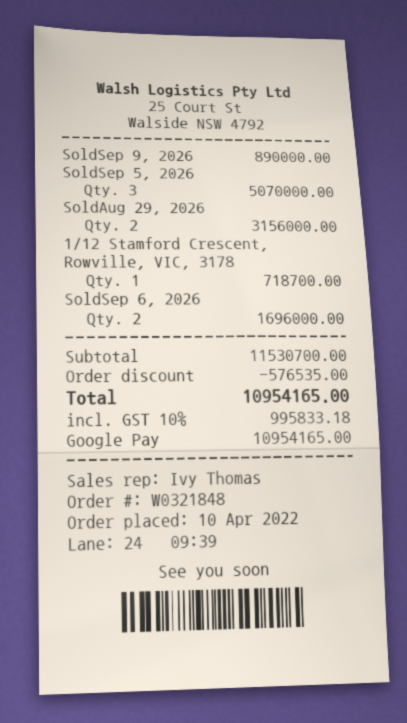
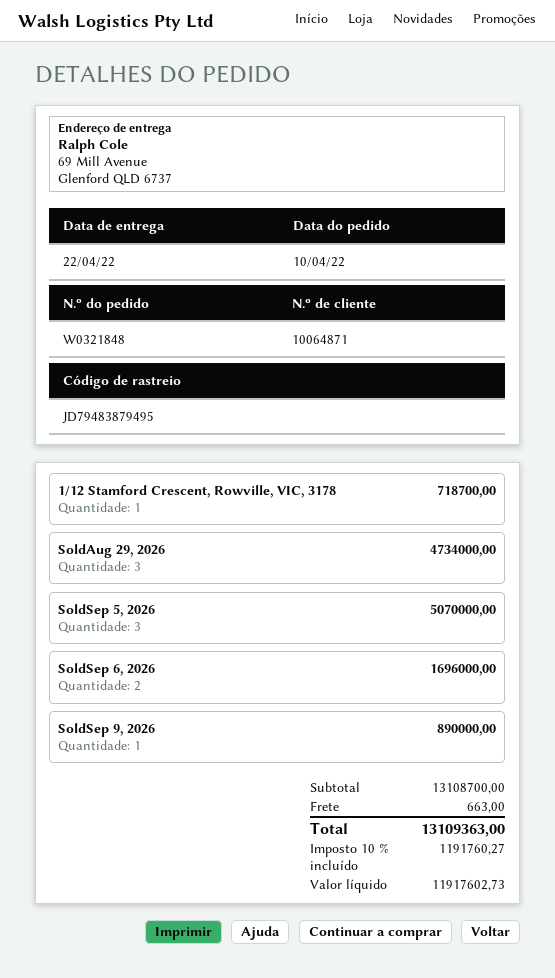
SoldAug 29, 2026: 2 for 3156000.00 -> 3 for 4734000.00
subtotal: 11530700.00 -> 13108700.00
discount: 576535.00 -> none
shipping: none -> 663.00
tax: 10% = 995833.18 -> 10% = 1191760.27
total: 10954165.00 -> 13109363.00

